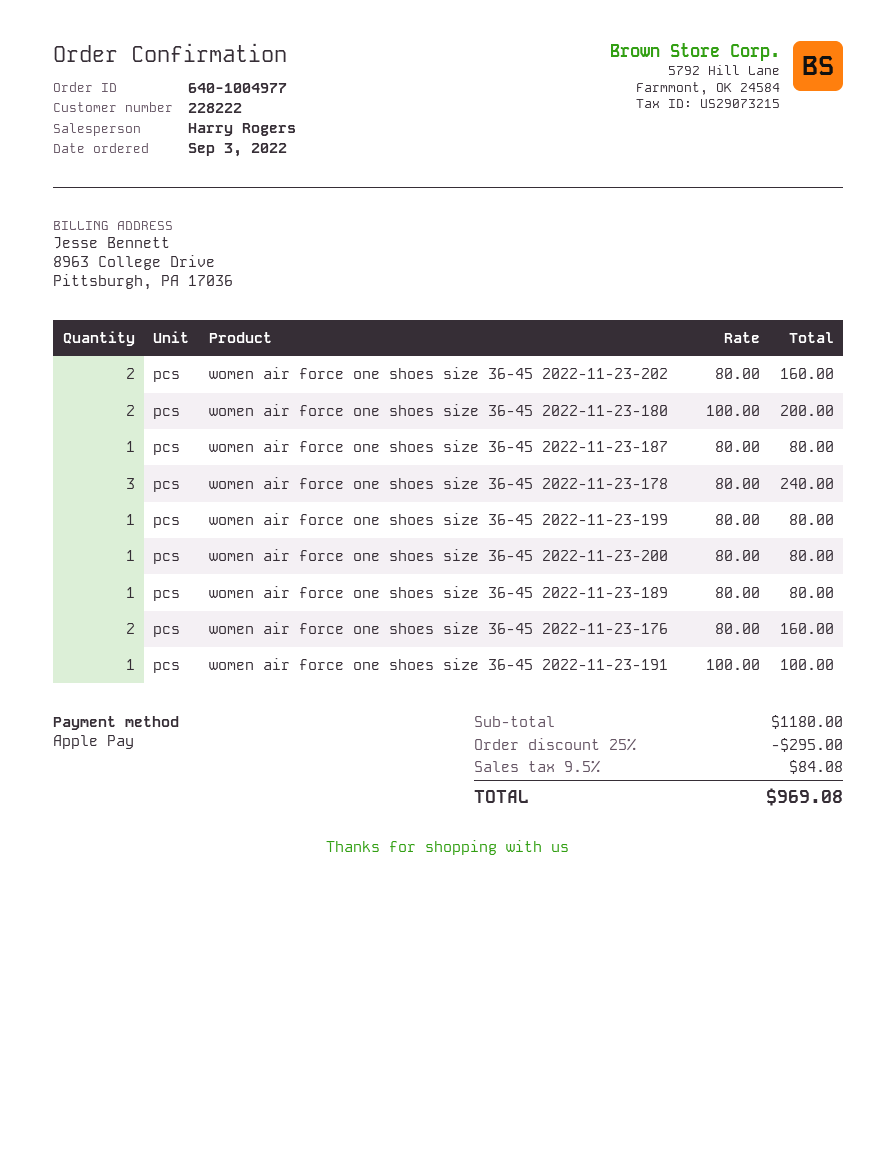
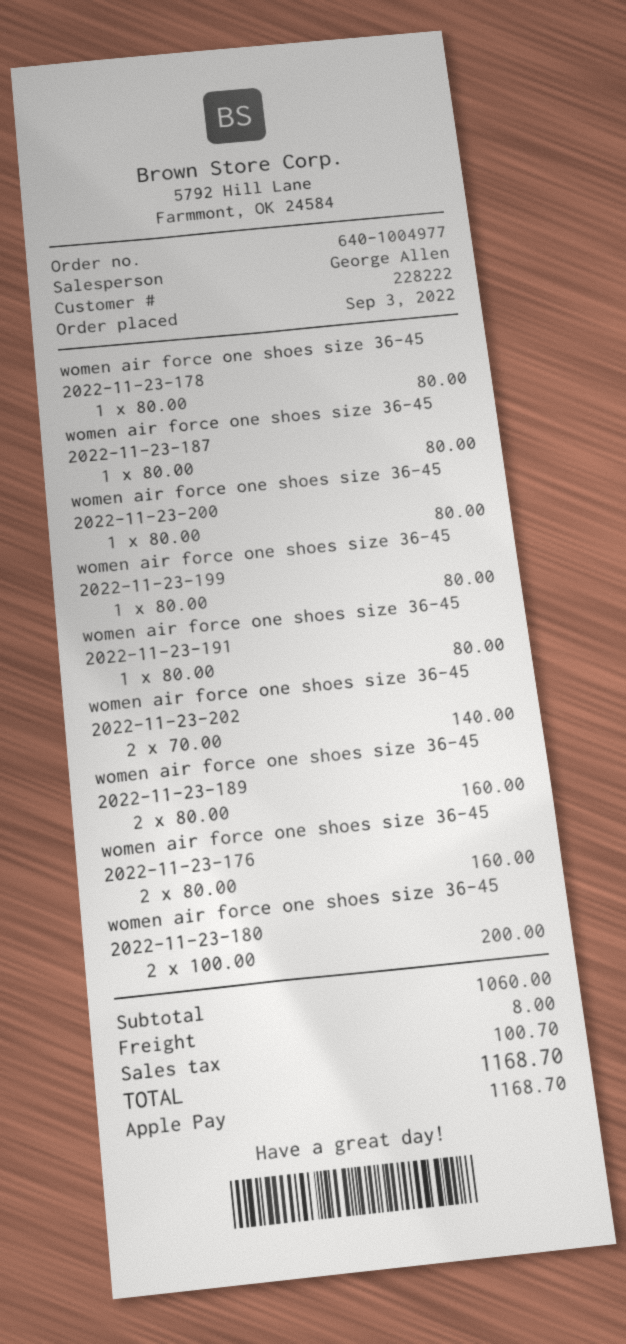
sales rep: Harry Rogers -> George Allen
women air force one shoes size 36-45 2022-11-23-202: 2 x 80.00 = 160.00 -> 2 x 70.00 = 140.00
women air force one shoes size 36-45 2022-11-23-178: 3 x 80.00 = 240.00 -> 1 x 80.00 = 80.00
women air force one shoes size 36-45 2022-11-23-189: 1 x 80.00 = 80.00 -> 2 x 80.00 = 160.00
women air force one shoes size 36-45 2022-11-23-191: 1 x 100.00 = 100.00 -> 1 x 80.00 = 80.00
subtotal: 1180.00 -> 1060.00
discount: 25% = 295.00 -> none
shipping: none -> 8.00
tax: 84.08 -> 100.70
total: 969.08 -> 1168.70

